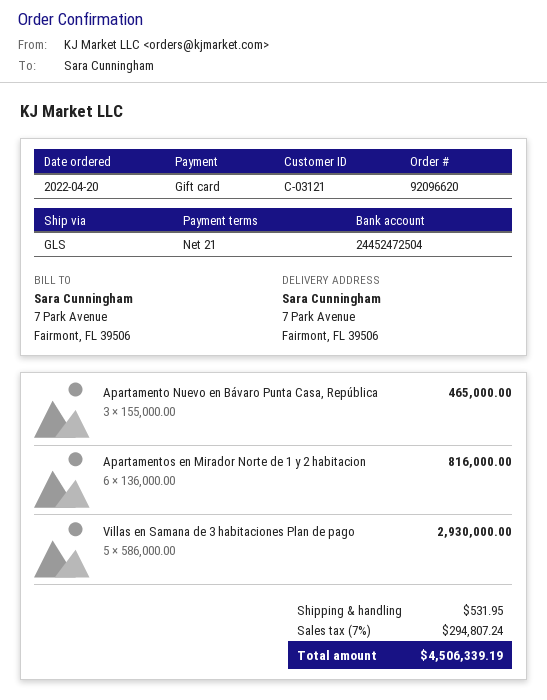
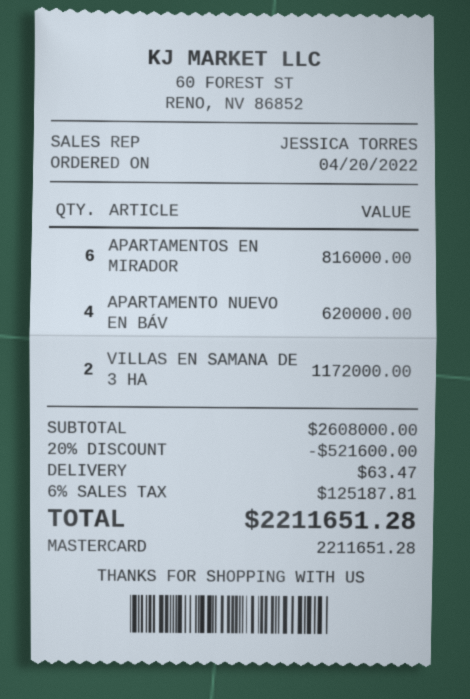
payment method: gift card -> Mastercard
Apartamento Nuevo en Bávaro Punta Casa, República: 3 for 465000.00 -> 4 for 620000.00
Villas en Samana de 3 habitaciones Plan de pago: 5 for 2930000.00 -> 2 for 1172000.00
discount: none -> 20% = 521600.00
shipping: 531.95 -> 63.47
tax: 7% = 294807.24 -> 6% = 125187.81
total: 4506339.19 -> 2211651.28

